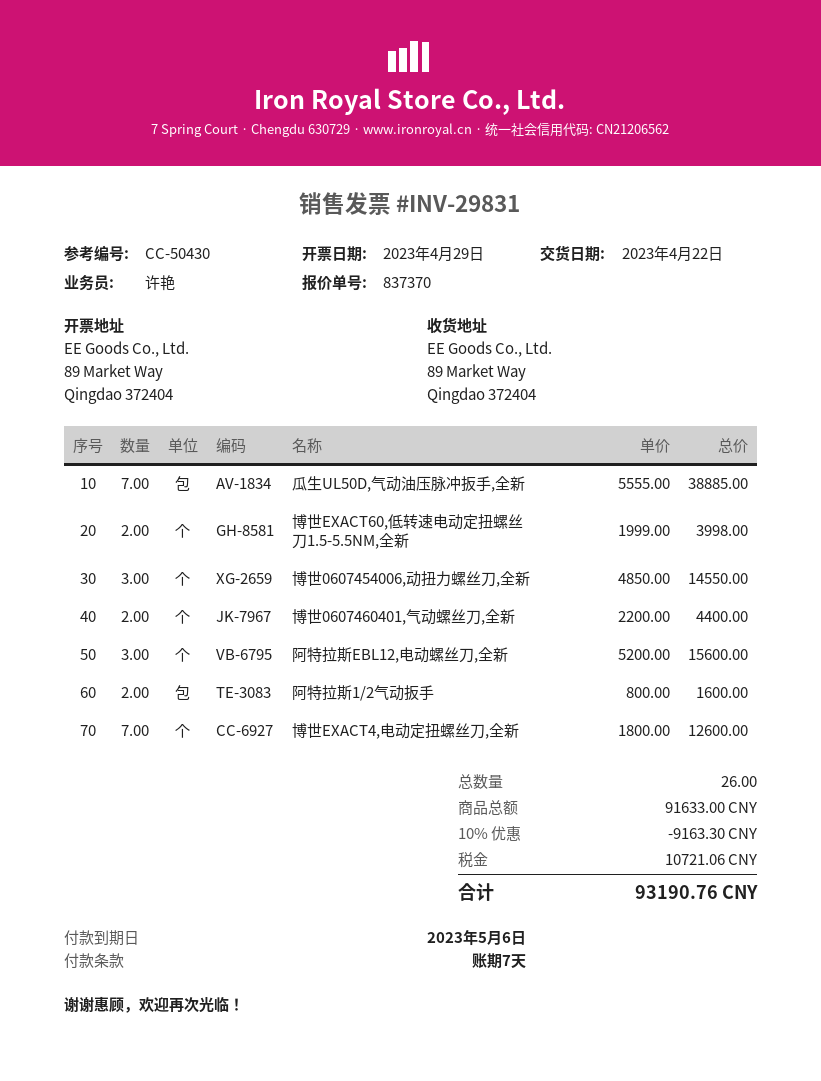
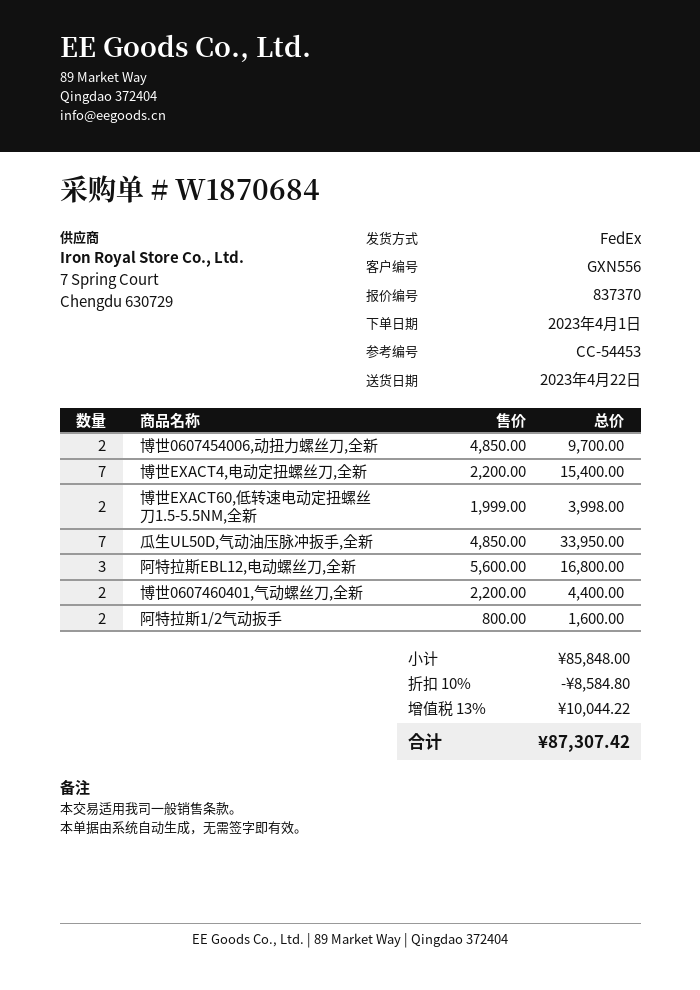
reference: CC-50430 -> CC-54453
瓜生UL50D,气动油压脉冲扳手,全新: 7 x 5555.00 = 38885.00 -> 7 x 4850.00 = 33950.00
博世0607454006,动扭力螺丝刀,全新: 3 x 4850.00 = 14550.00 -> 2 x 4850.00 = 9700.00
阿特拉斯EBL12,电动螺丝刀,全新: 3 x 5200.00 = 15600.00 -> 3 x 5600.00 = 16800.00
博世EXACT4,电动定扭螺丝刀,全新: 7 x 1800.00 = 12600.00 -> 7 x 2200.00 = 15400.00
subtotal: 91633.00 -> 85848.00
discount: 10% = 9163.30 -> 10% = 8584.80
tax: 10721.06 -> 10044.22
total: 93190.76 -> 87307.42

